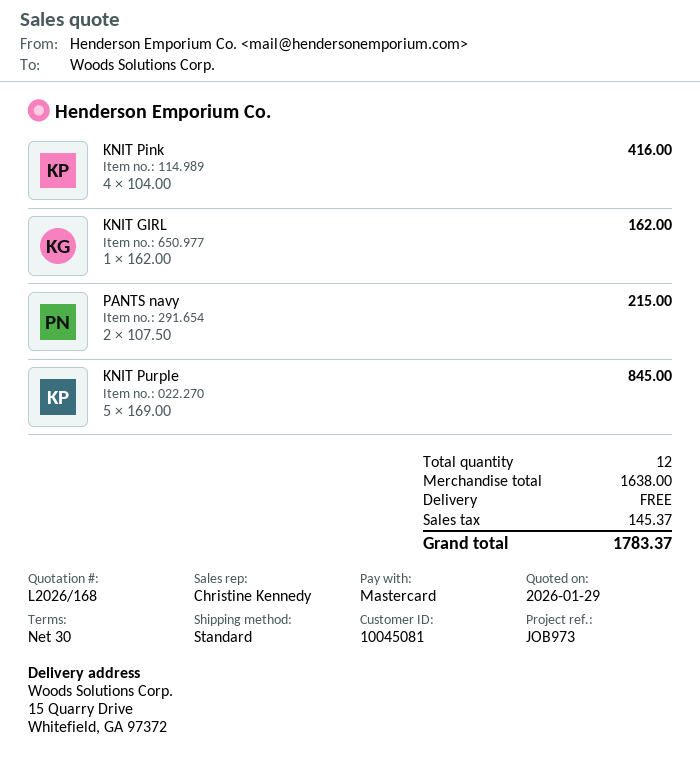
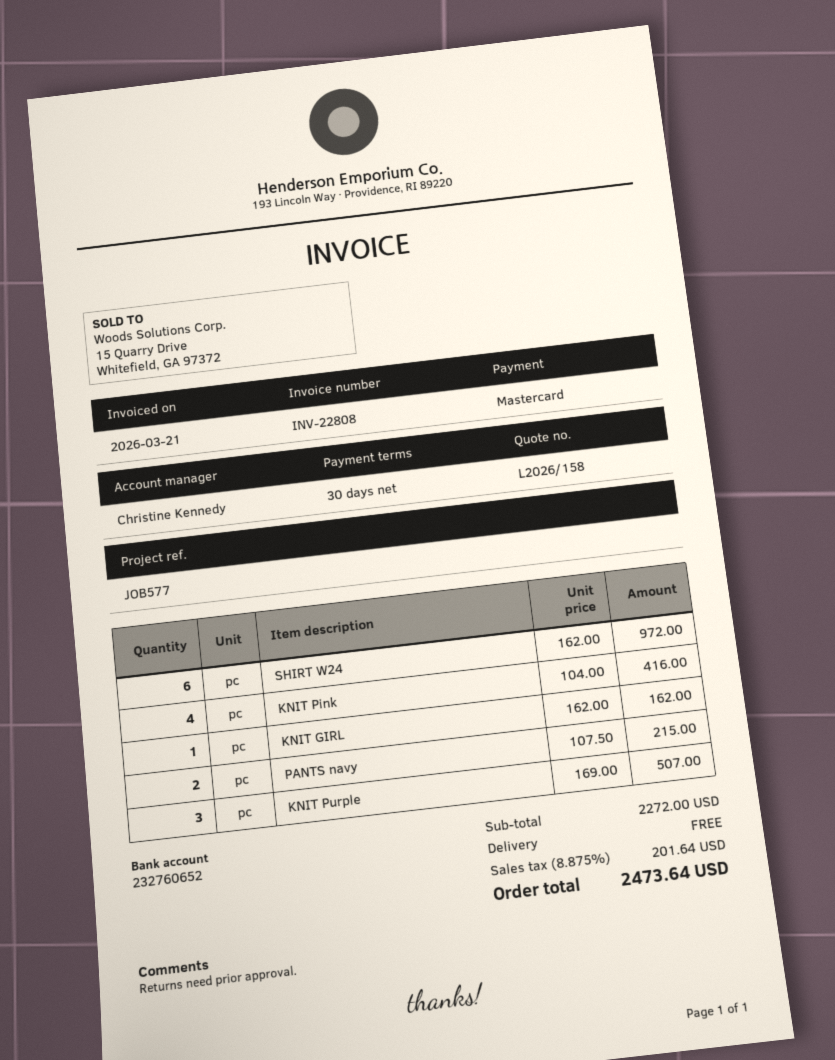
quote number: L2026/168 -> L2026/158
reference: JOB973 -> JOB577
KNIT Purple: 5 x 169.00 = 845.00 -> 3 x 169.00 = 507.00
SHIRT W24: none -> 6 x 162.00 = 972.00
subtotal: 1638.00 -> 2272.00
tax: 145.37 -> 201.64
total: 1783.37 -> 2473.64

